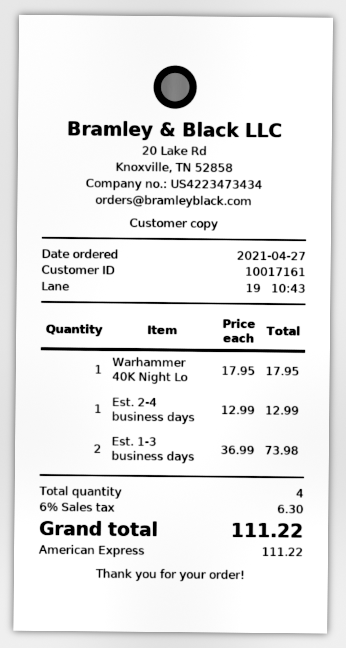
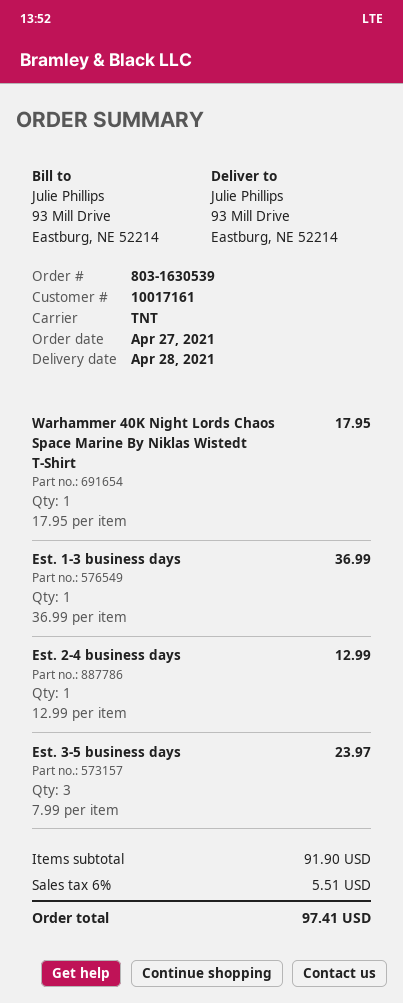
Est. 1-3 business days: 2 x 36.99 = 73.98 -> 1 x 36.99 = 36.99
Est. 3-5 business days: none -> 3 x 7.99 = 23.97
tax: 6% = 6.30 -> 6% = 5.51
total: 111.22 -> 97.41

